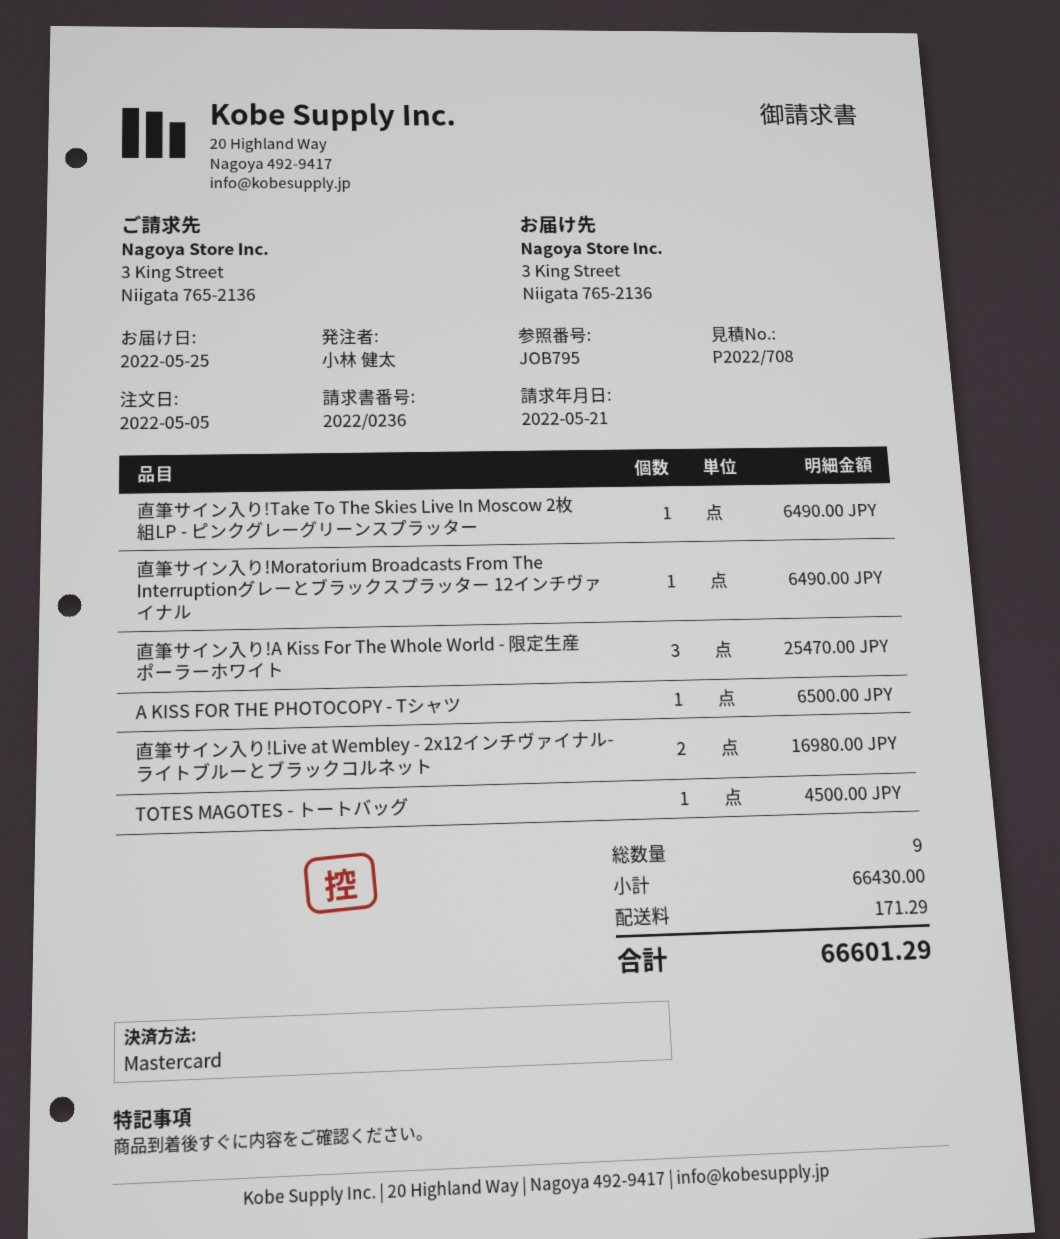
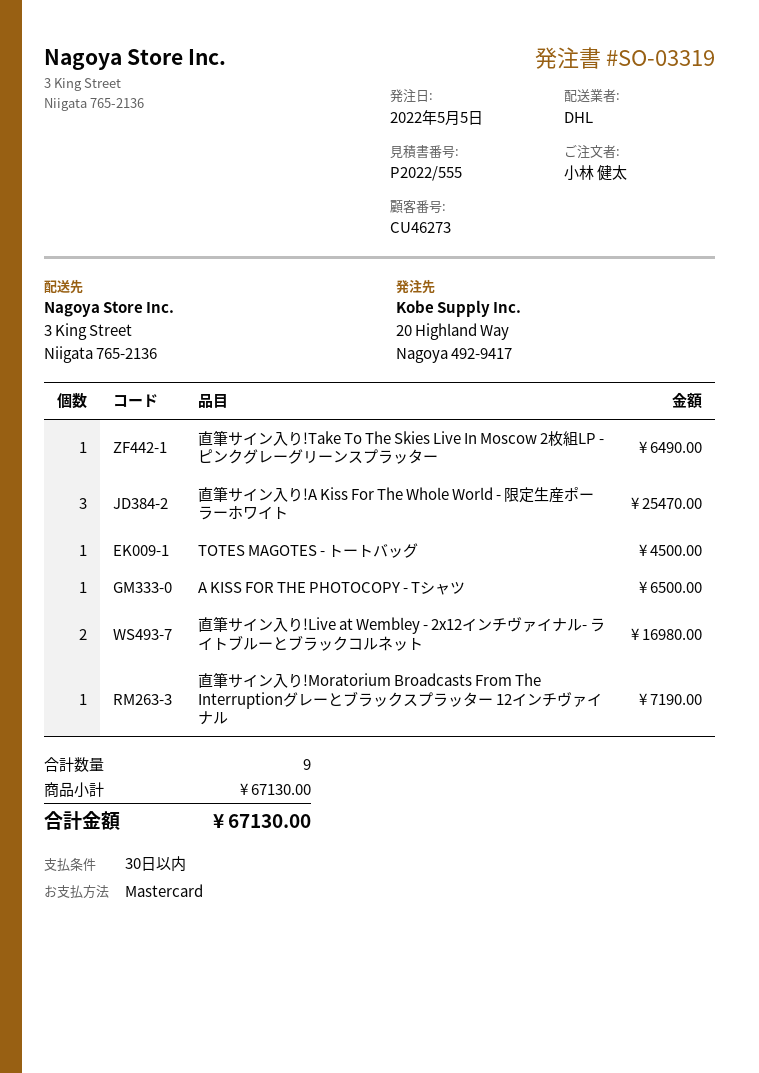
quote number: P2022/708 -> P2022/555
直筆サイン入り!Moratorium Broadcasts From The Interruptionグレーとブラックスプラッター 12インチヴァイナル: 1 for 6490.00 -> 1 for 7190.00
subtotal: 66430.00 -> 67130.00
shipping: 171.29 -> none
total: 66601.29 -> 67130.00

